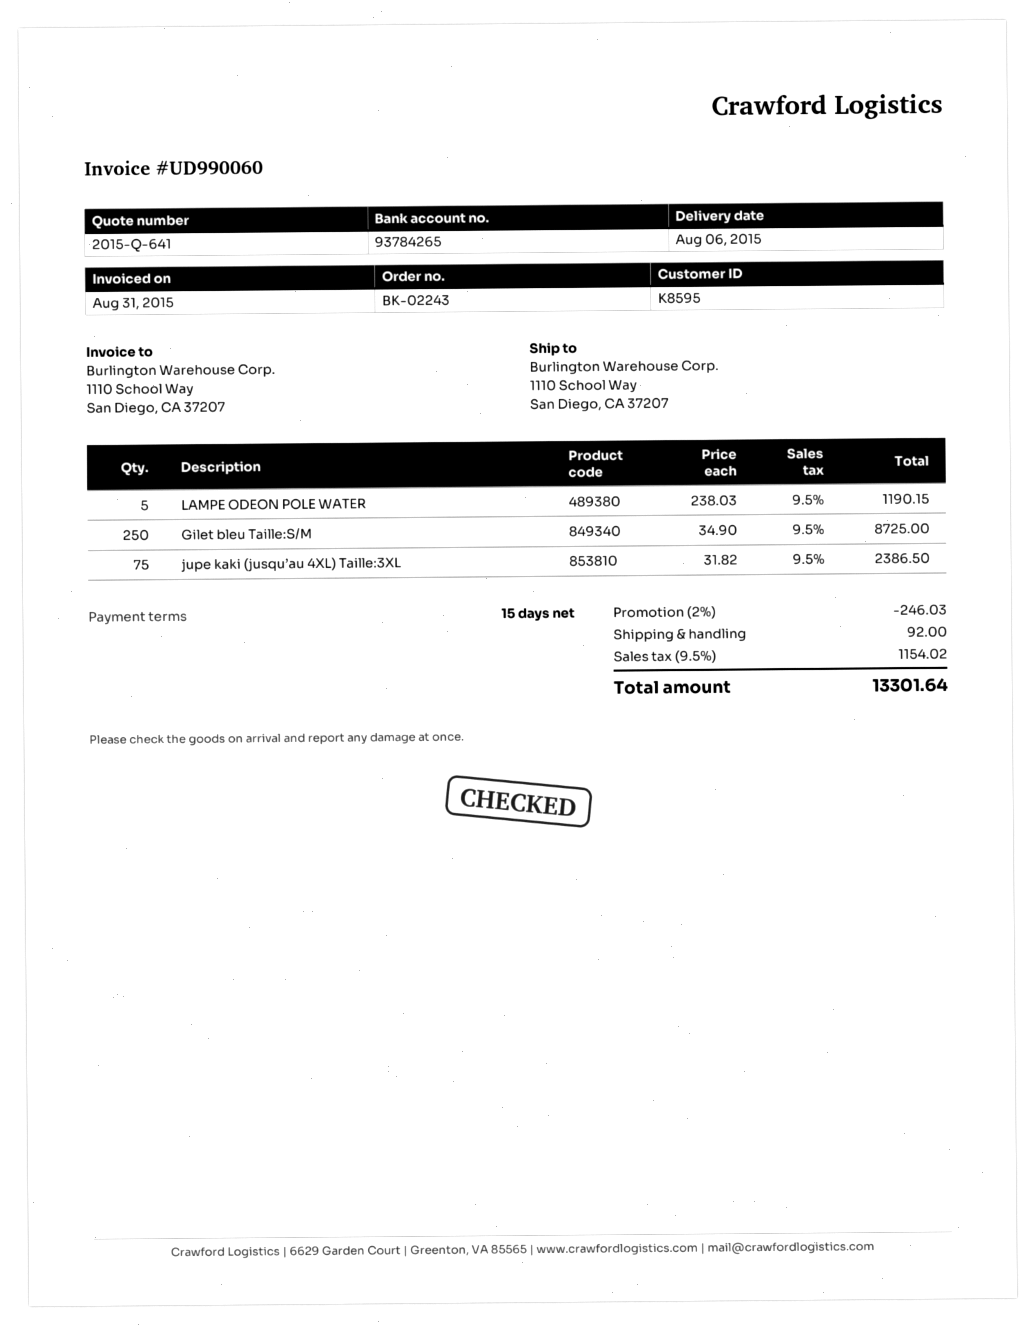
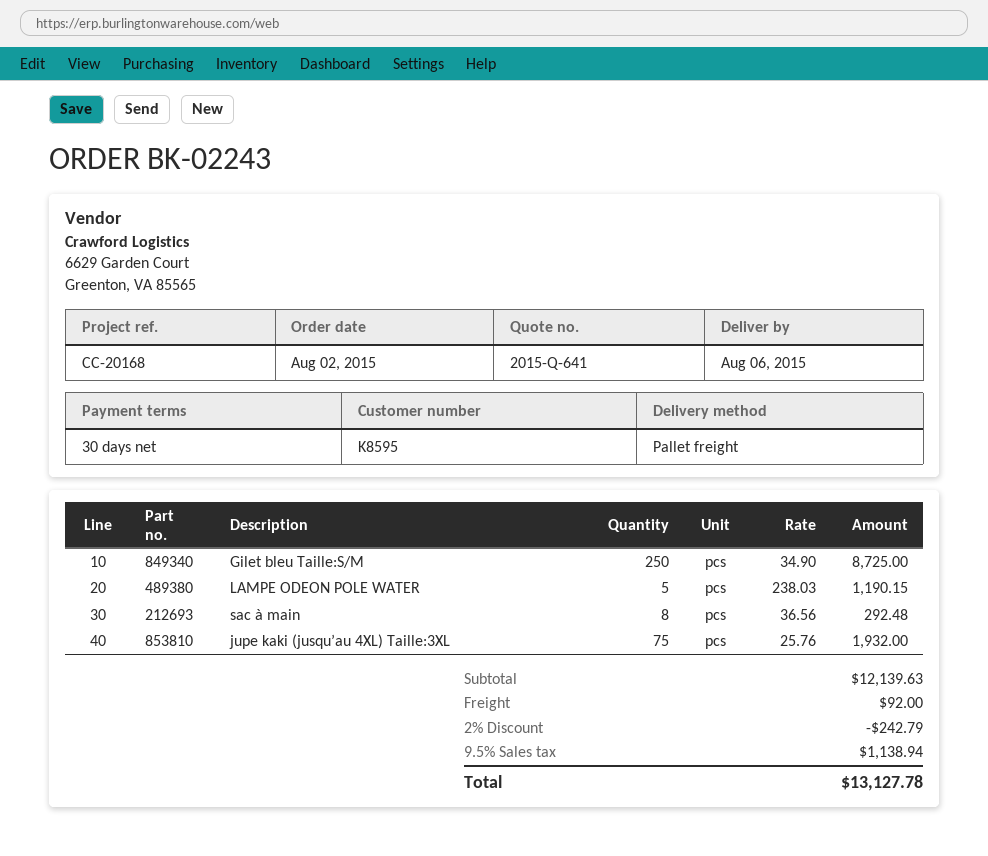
payment terms: 15 days -> 30 days
jupe kaki (jusqu’au 4XL) Taille:3XL: 75 x 31.82 = 2386.50 -> 75 x 25.76 = 1932.00
sac à main: none -> 8 x 36.56 = 292.48
discount: 2% = 246.03 -> 2% = 242.79
tax: 9.5% = 1154.02 -> 9.5% = 1138.94
total: 13301.64 -> 13127.78

